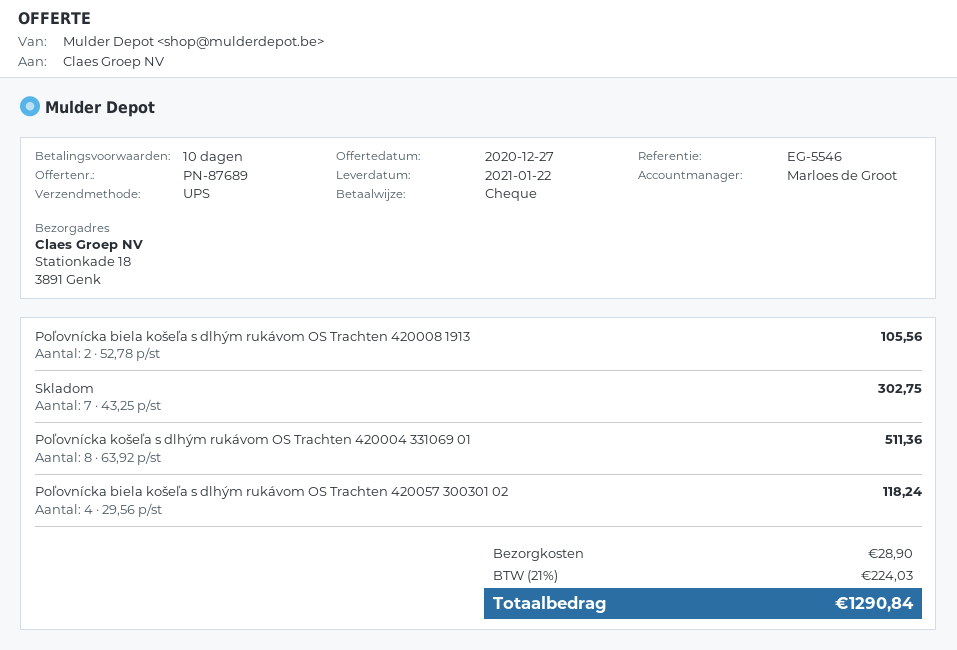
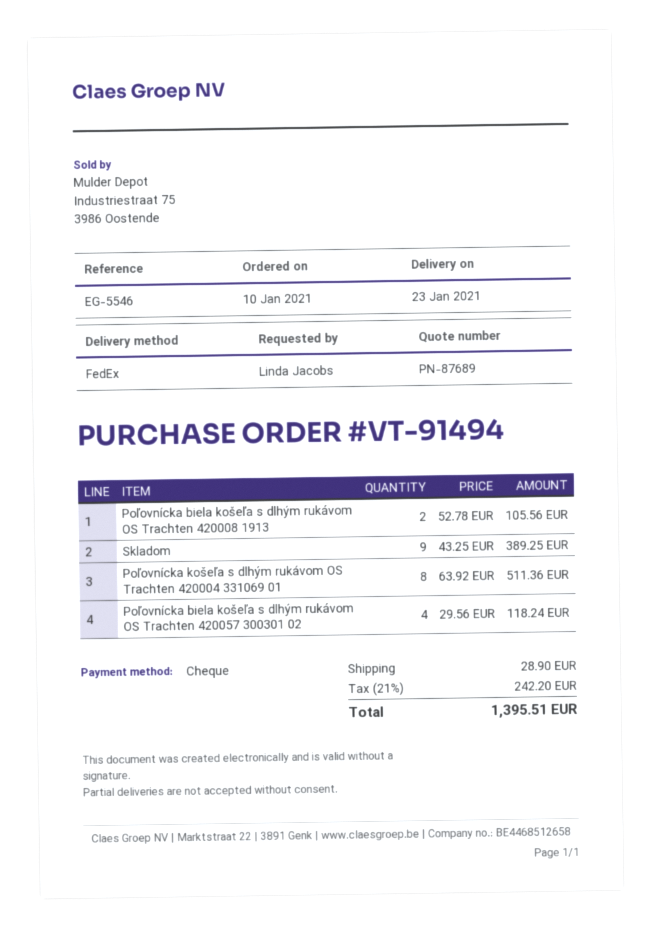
delivery date: 2021-01-22 -> 2021-01-23
shipping method: UPS -> FedEx
Skladom: 7 x 43.25 = 302.75 -> 9 x 43.25 = 389.25
tax: 21% = 224.03 -> 21% = 242.20
total: 1290.84 -> 1395.51

